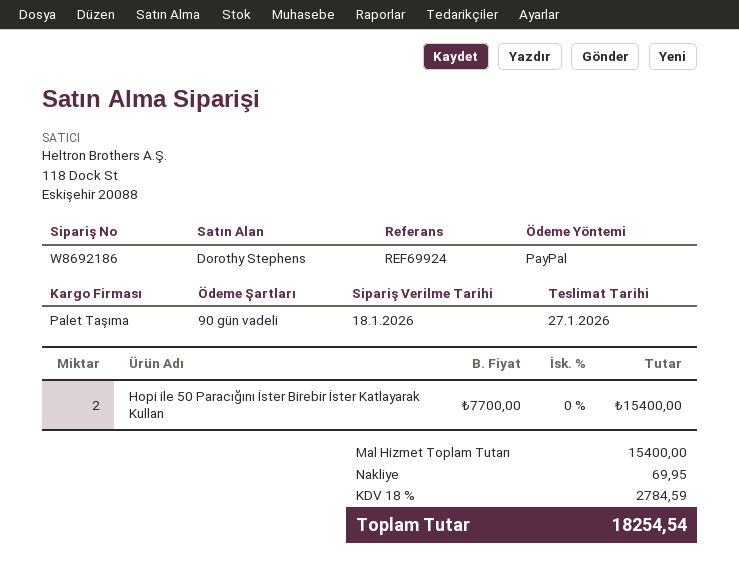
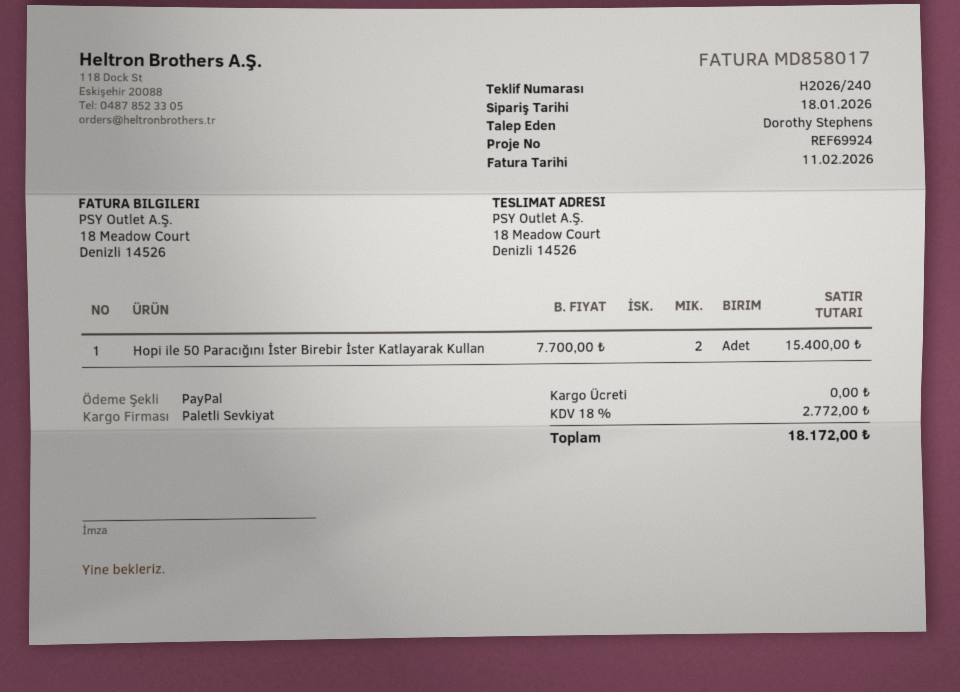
shipping: 69.95 -> 0.00
tax: 18% = 2784.59 -> 18% = 2772.00
total: 18254.54 -> 18172.00

